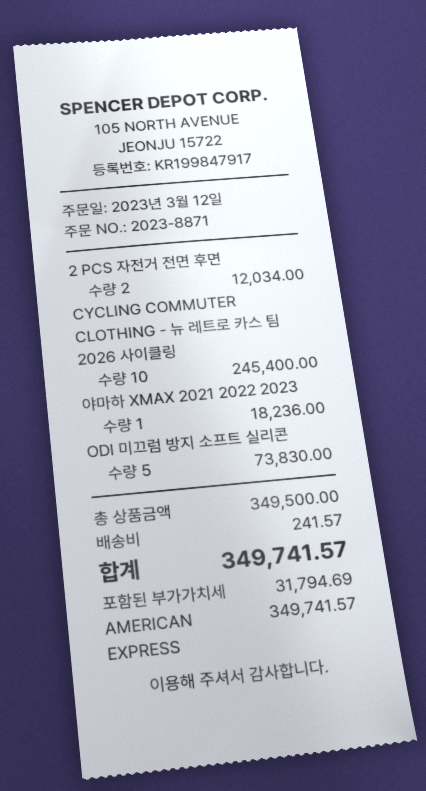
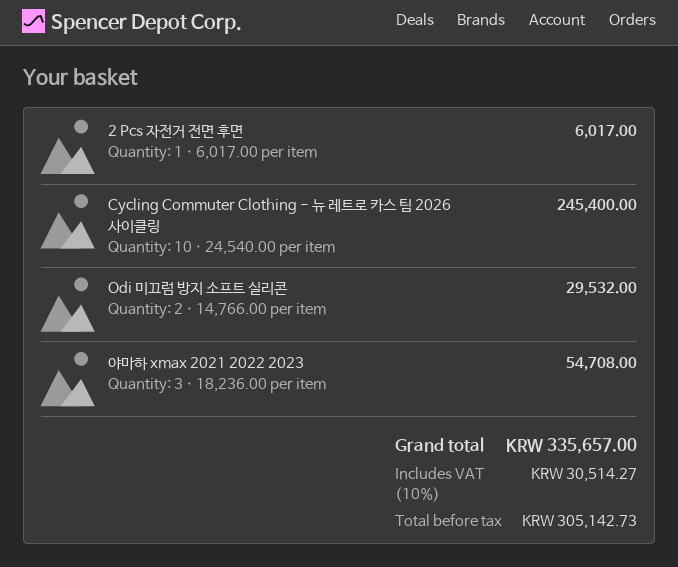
2 PCS 자전거 전면 후면: 2 for 12034.00 -> 1 for 6017.00
야마하 XMAX 2021 2022 2023: 1 for 18236.00 -> 3 for 54708.00
ODI 미끄럼 방지 소프트 실리콘: 5 for 73830.00 -> 2 for 29532.00
shipping: 241.57 -> none
tax: 31794.69 -> 30514.27
total: 349741.57 -> 335657.00

